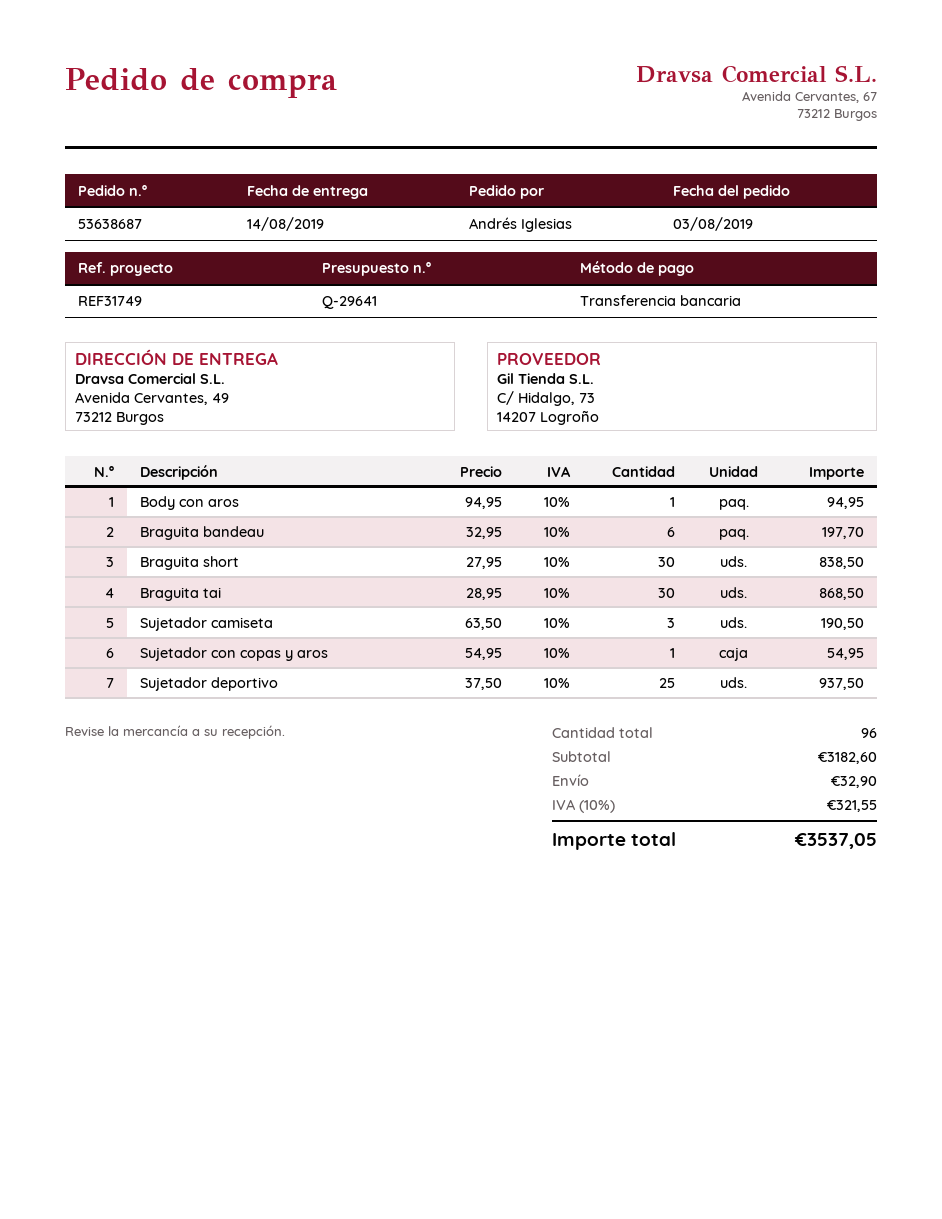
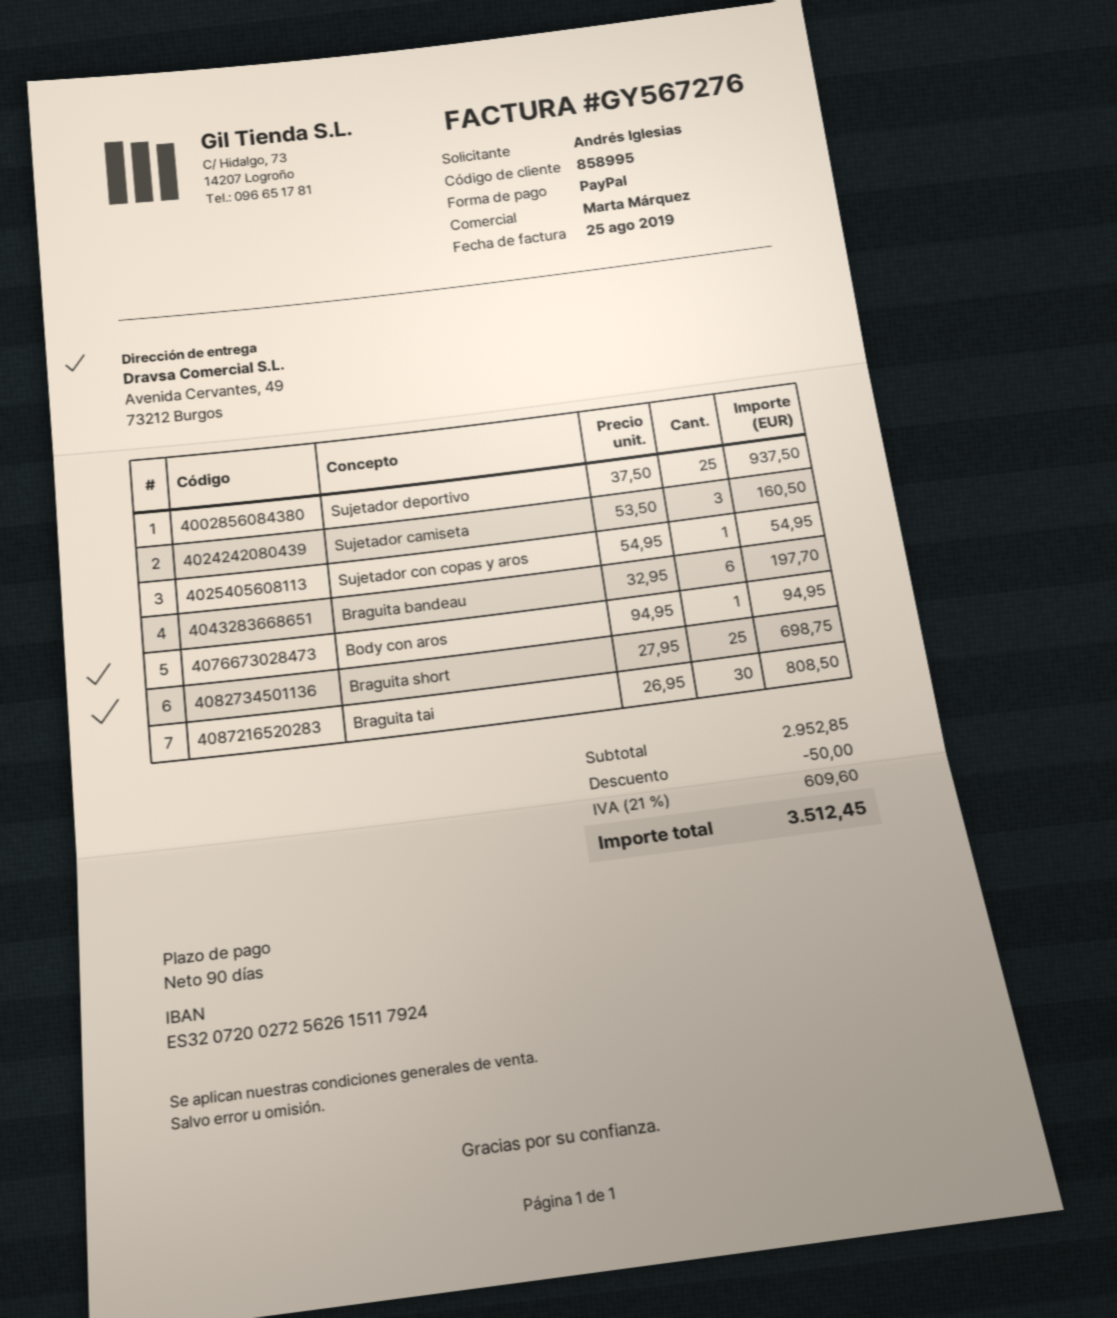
payment method: bank transfer -> PayPal
Braguita short: 30 x 27.95 = 838.50 -> 25 x 27.95 = 698.75
Braguita tai: 30 x 28.95 = 868.50 -> 30 x 26.95 = 808.50
Sujetador camiseta: 3 x 63.50 = 190.50 -> 3 x 53.50 = 160.50
subtotal: 3182.60 -> 2952.85
discount: none -> 50.00
shipping: 32.90 -> none
tax: 10% = 321.55 -> 21% = 609.60
total: 3537.05 -> 3512.45

